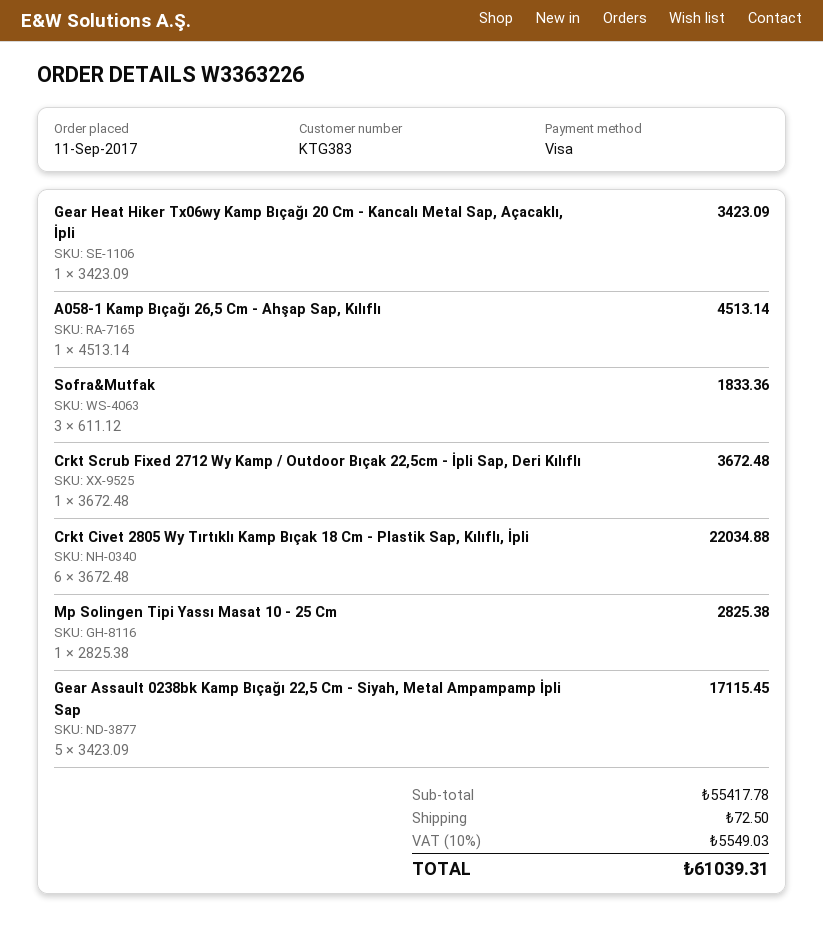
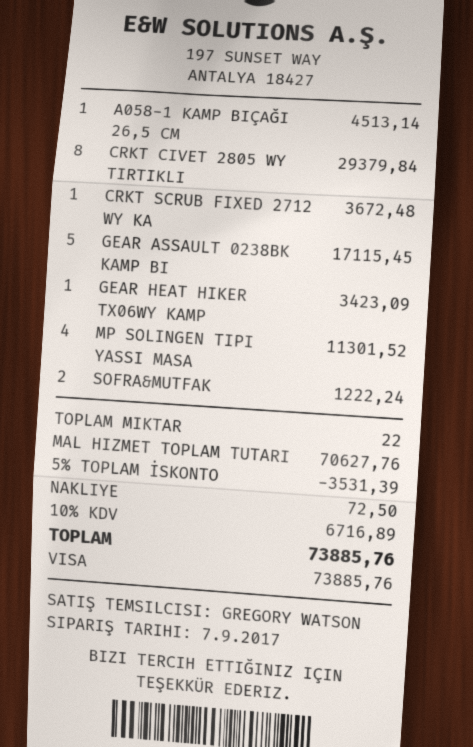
order date: 2017-09-11 -> 2017-09-07
Sofra&Mutfak: 3 for 1833.36 -> 2 for 1222.24
Crkt Civet 2805 Wy Tırtıklı Kamp Bıçak 18 Cm - Plastik Sap, Kılıflı, İpli: 6 for 22034.88 -> 8 for 29379.84
Mp Solingen Tipi Yassı Masat 10 - 25 Cm: 1 for 2825.38 -> 4 for 11301.52
subtotal: 55417.78 -> 70627.76
discount: none -> 5% = 3531.39
tax: 10% = 5549.03 -> 10% = 6716.89
total: 61039.31 -> 73885.76

